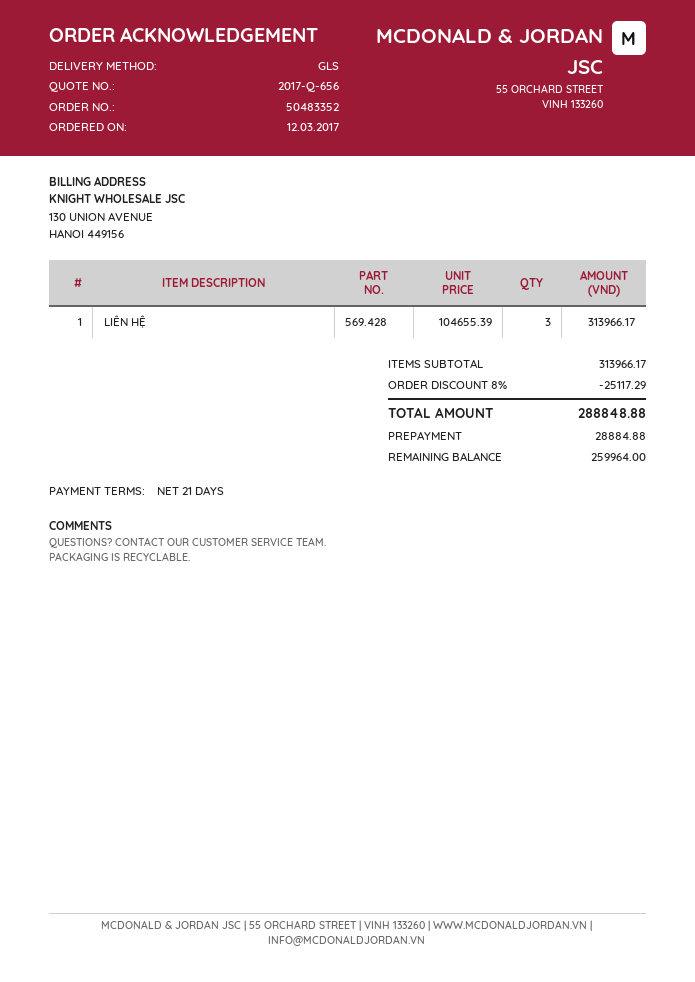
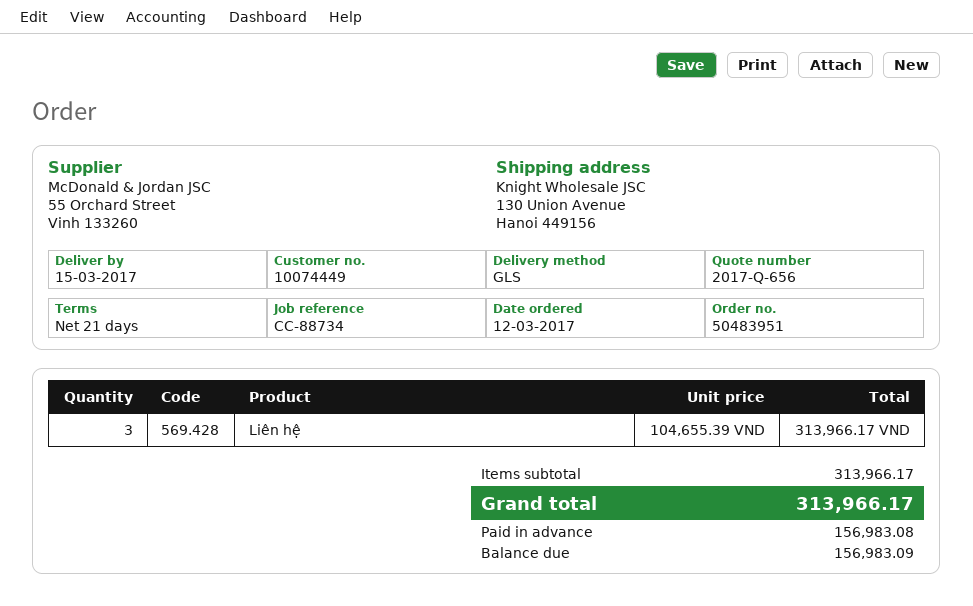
order number: 50483352 -> 50483951
discount: 8% = 25117.29 -> none
total: 288848.88 -> 313966.17
deposit: 28884.88 -> 156983.08
balance: 259964.00 -> 156983.09

